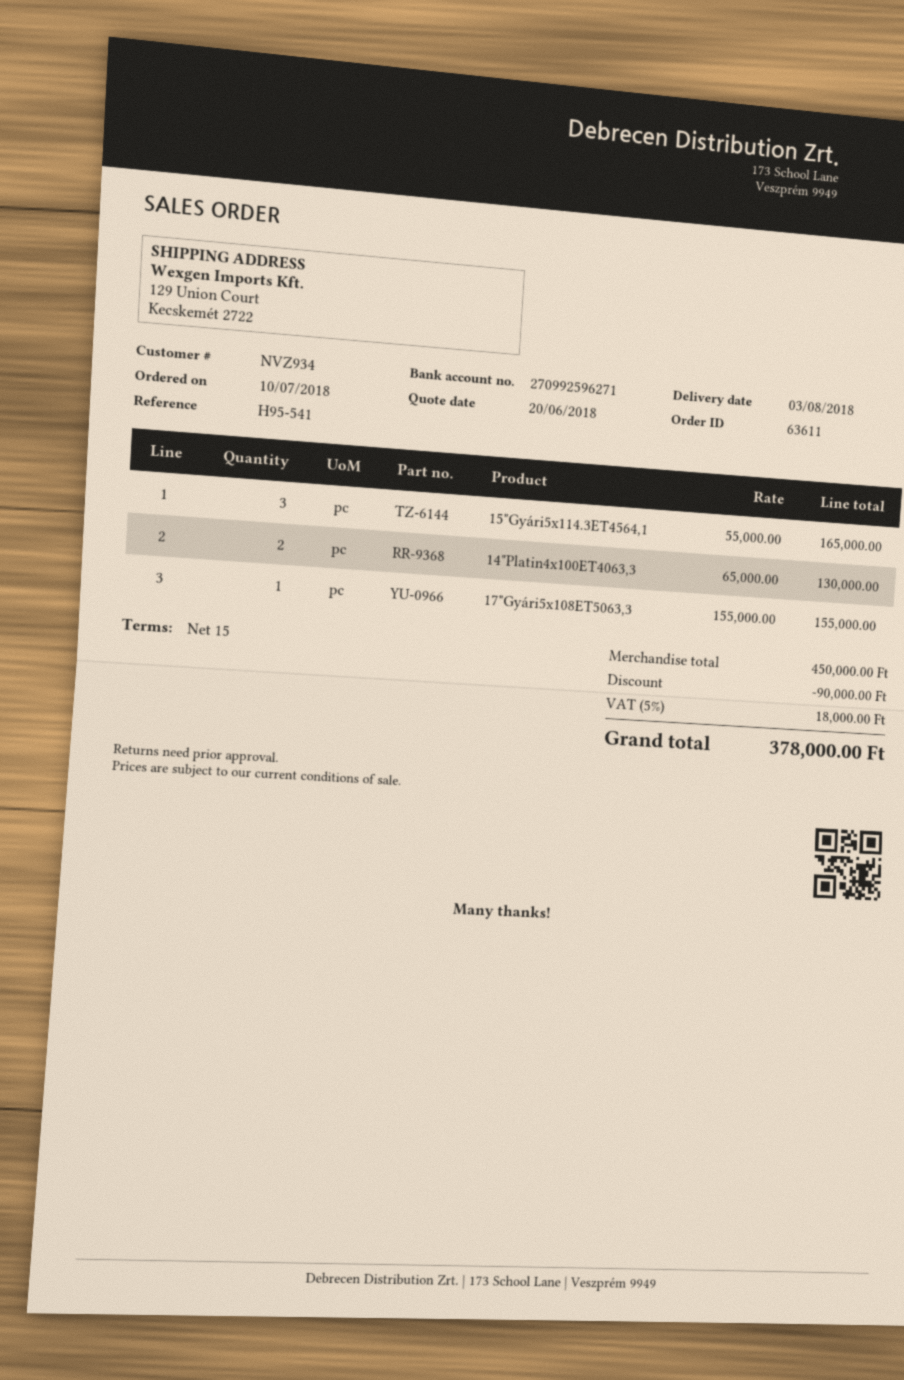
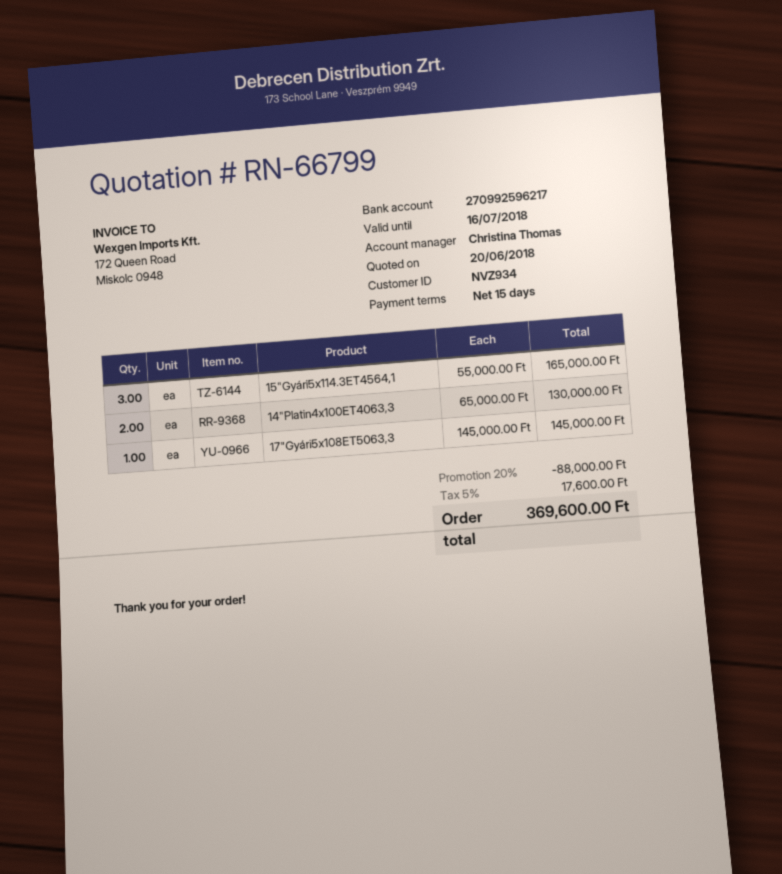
bank account: 270992596271 -> 270992596217
17"Gyári5x108ET5063,3: 1 x 155000.00 = 155000.00 -> 1 x 145000.00 = 145000.00
discount: 90000.00 -> 88000.00
tax: 5% = 18000.00 -> 5% = 17600.00
total: 378000.00 -> 369600.00

